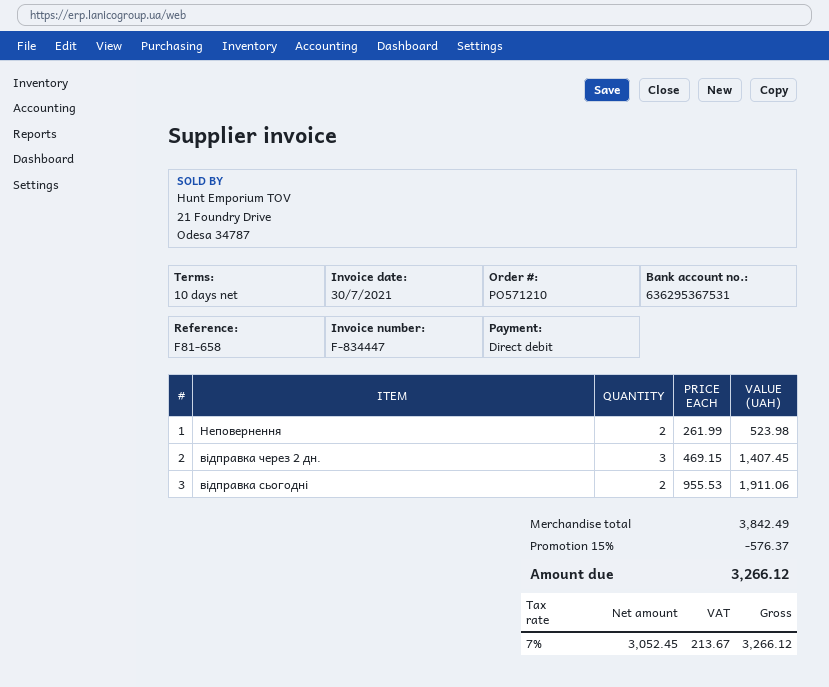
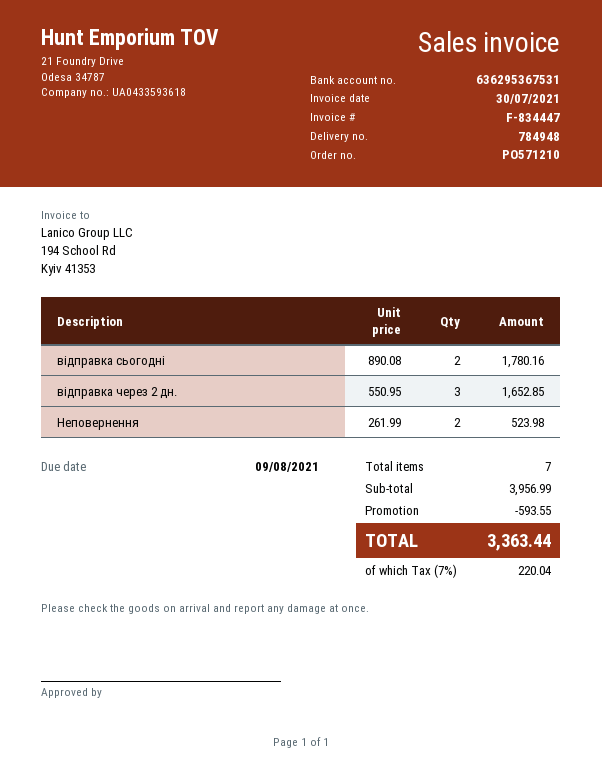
відправка через 2 дн.: 3 x 469.15 = 1407.45 -> 3 x 550.95 = 1652.85
відправка сьогодні: 2 x 955.53 = 1911.06 -> 2 x 890.08 = 1780.16
subtotal: 3842.49 -> 3956.99
discount: 576.37 -> 593.55
tax: 7% = 213.67 -> 7% = 220.04
total: 3266.12 -> 3363.44

